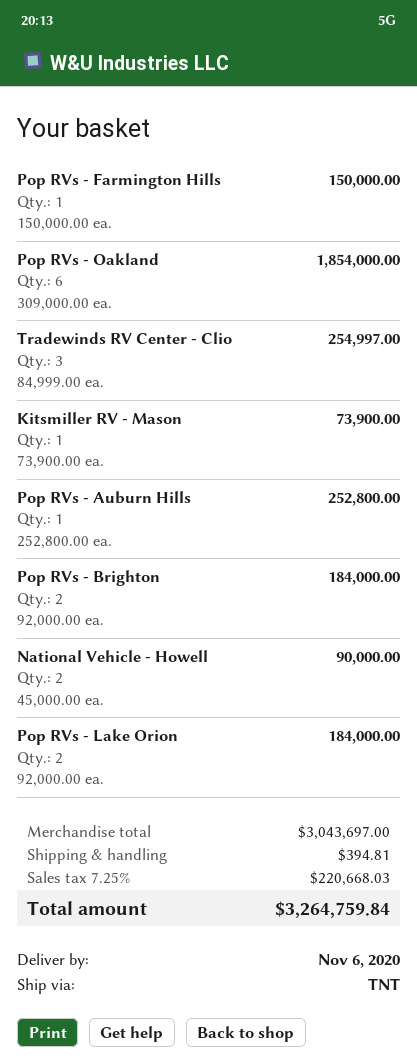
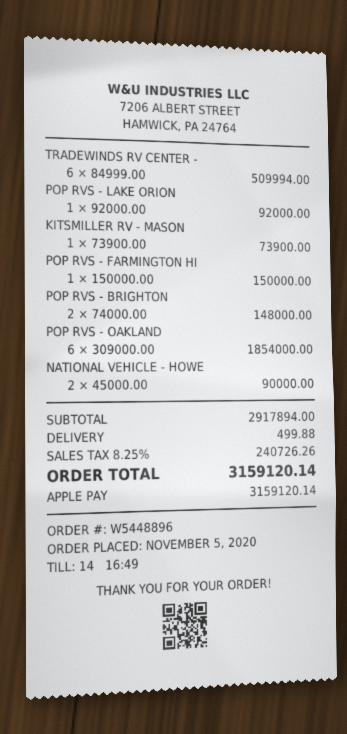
Tradewinds RV Center - Clio: 3 x 84999.00 = 254997.00 -> 6 x 84999.00 = 509994.00
Pop RVs - Auburn Hills: 1 x 252800.00 = 252800.00 -> none
Pop RVs - Brighton: 2 x 92000.00 = 184000.00 -> 2 x 74000.00 = 148000.00
Pop RVs - Lake Orion: 2 x 92000.00 = 184000.00 -> 1 x 92000.00 = 92000.00
subtotal: 3043697.00 -> 2917894.00
shipping: 394.81 -> 499.88
tax: 7.25% = 220668.03 -> 8.25% = 240726.26
total: 3264759.84 -> 3159120.14

